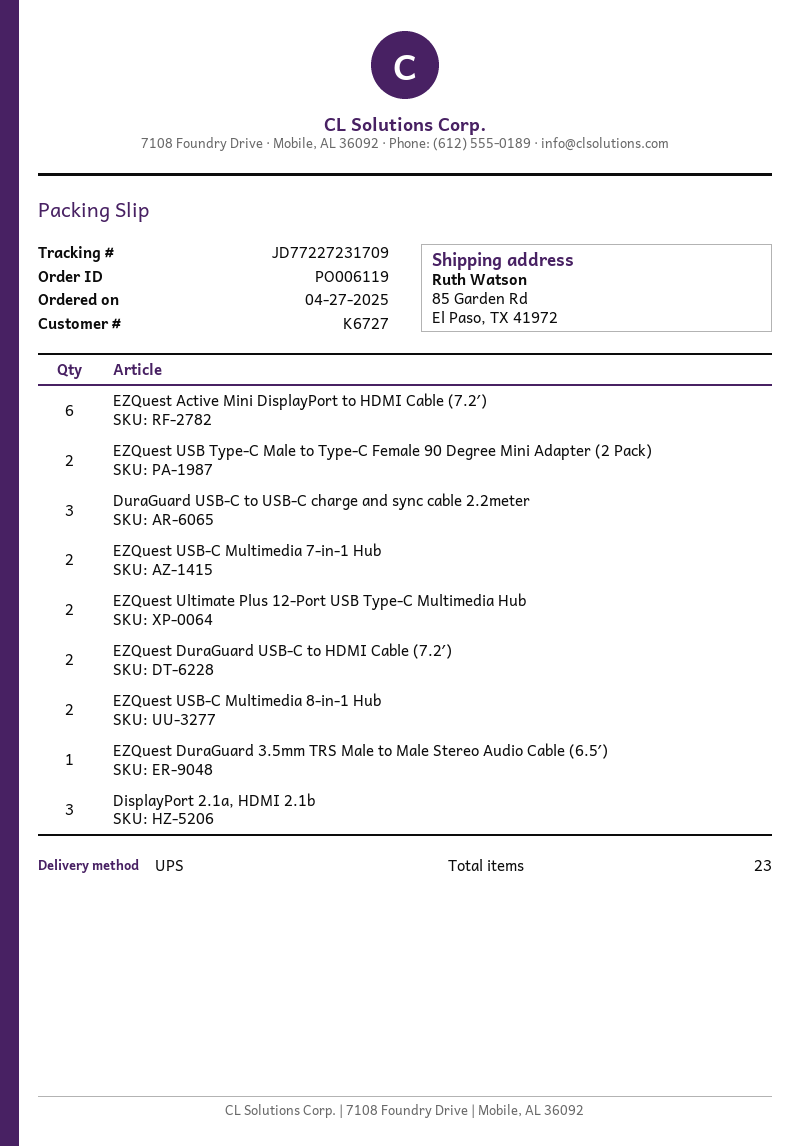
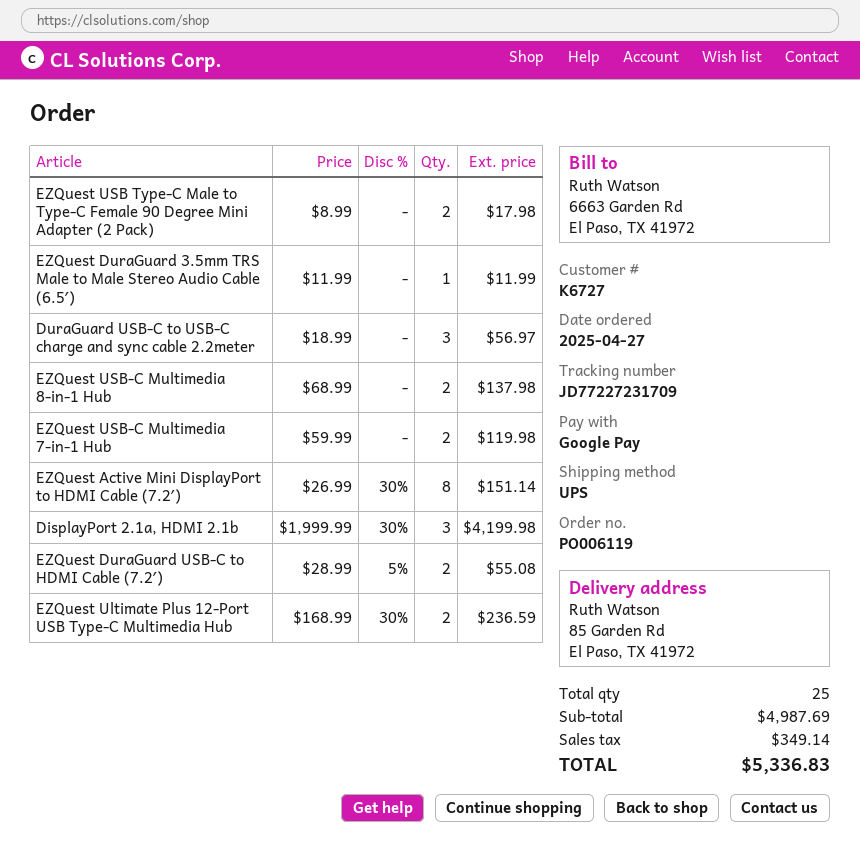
EZQuest Active Mini DisplayPort to HDMI Cable (7.2′): 6 -> 8
total quantity: 23 -> 25

